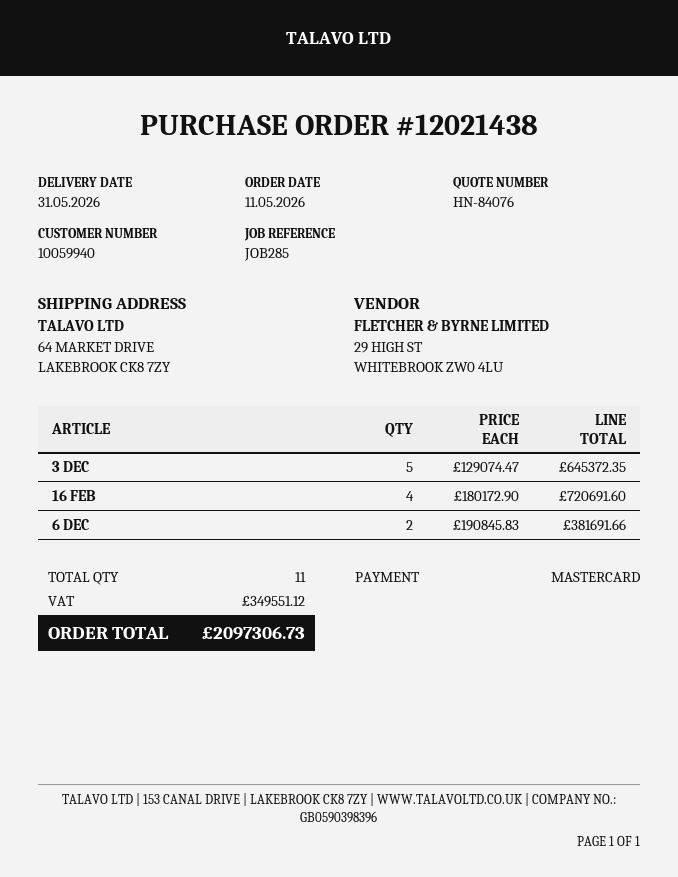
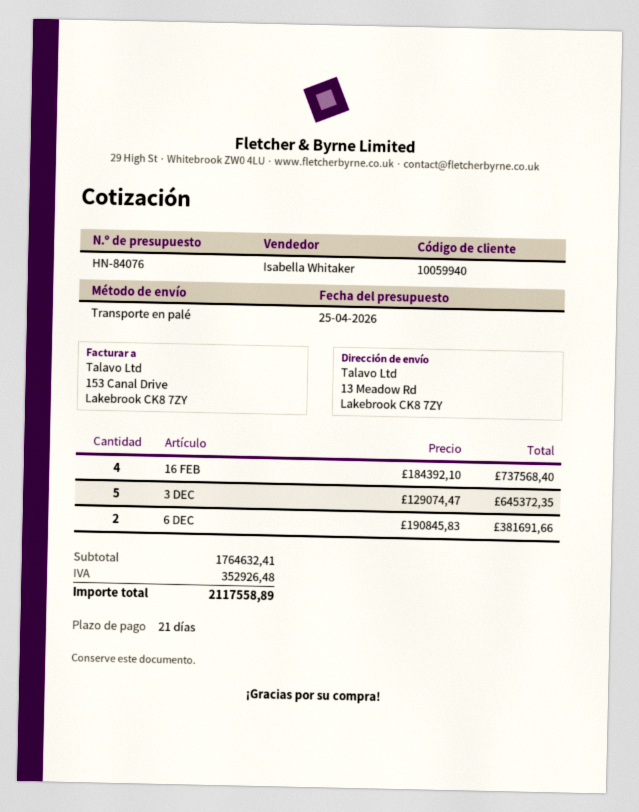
ship to: 64 MARKET DRIVE, LAKEBROOK CK8 7ZY -> 13 Meadow Rd, Lakebrook CK8 7ZY
16 FEB: 4 x 180172.90 = 720691.60 -> 4 x 184392.10 = 737568.40
tax: 349551.12 -> 352926.48
total: 2097306.73 -> 2117558.89

